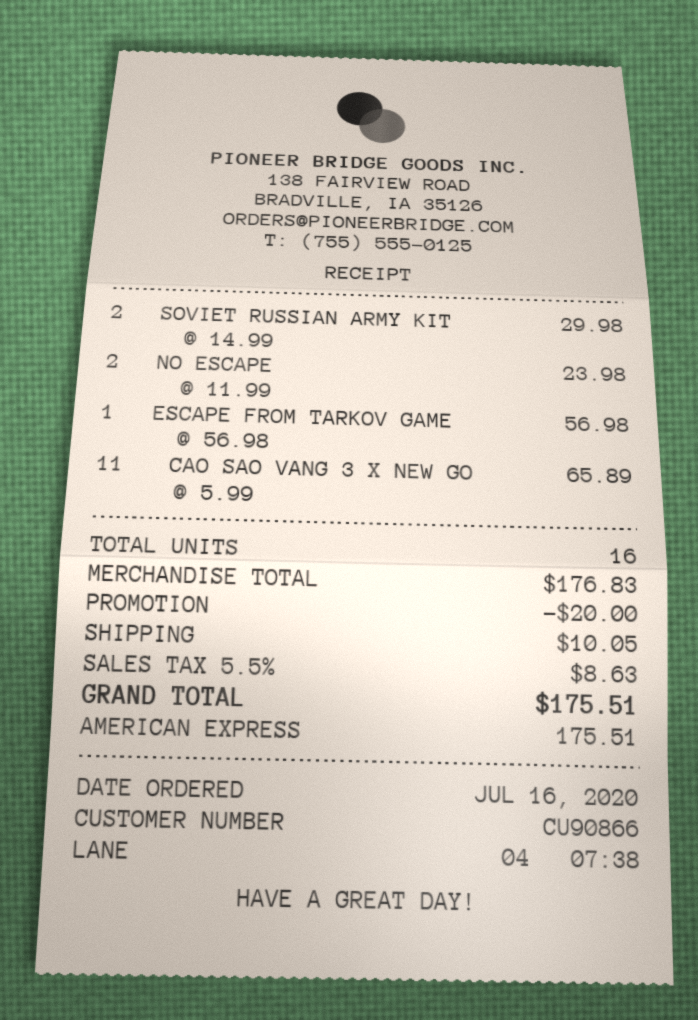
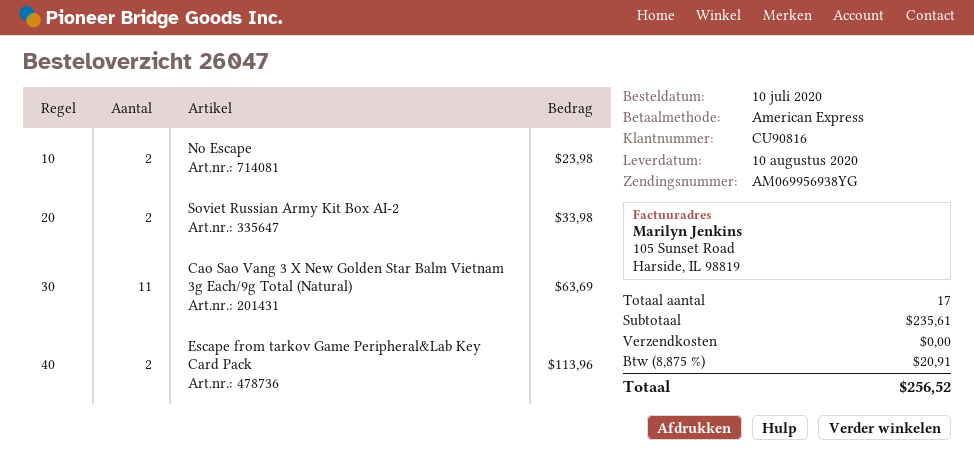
order date: 2020-07-16 -> 2020-07-10
customer number: CU90866 -> CU90816
SOVIET RUSSIAN ARMY KIT: 2 for 29.98 -> 2 for 33.98
ESCAPE FROM TARKOV GAME: 1 for 56.98 -> 2 for 113.96
CAO SAO VANG 3 X NEW GO: 11 for 65.89 -> 11 for 63.69
total quantity: 16 -> 17
subtotal: 176.83 -> 235.61
discount: 20.00 -> none
shipping: 10.05 -> 0.00
tax: 5.5% = 8.63 -> 8.875% = 20.91
total: 175.51 -> 256.52

